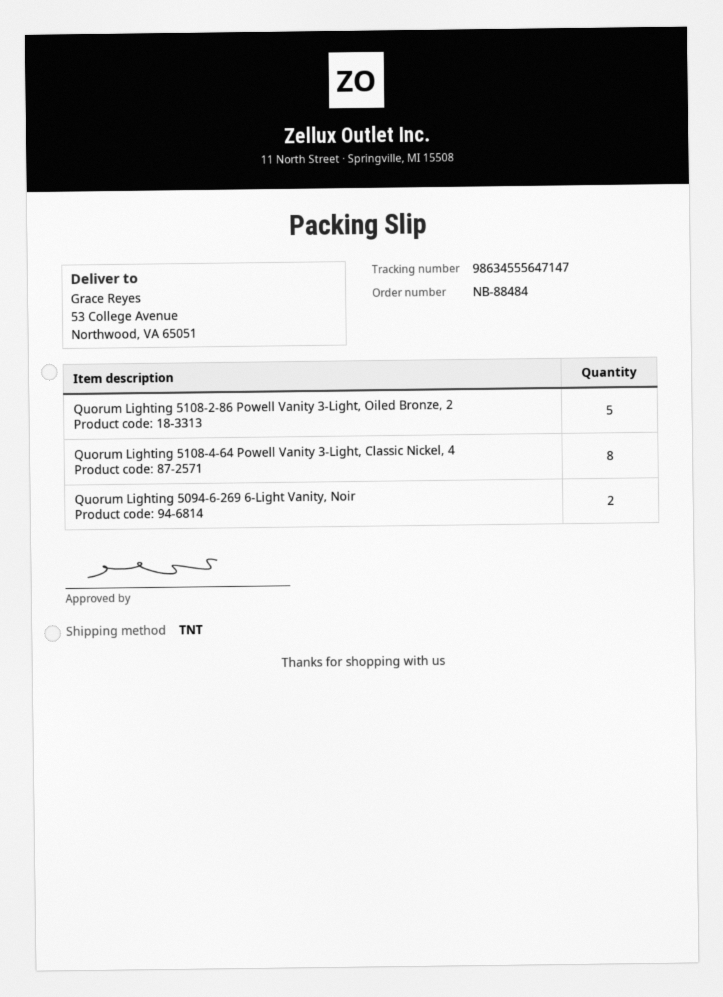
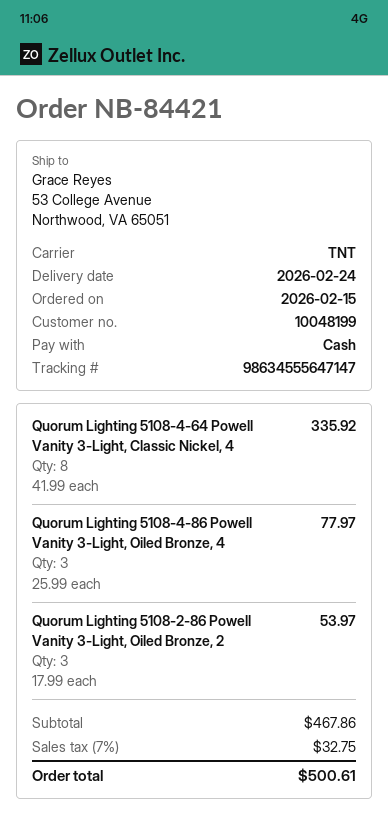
order number: NB-88484 -> NB-84421
Quorum Lighting 5108-2-86 Powell Vanity 3-Light, Oiled Bronze, 2: 5 -> 3
Quorum Lighting 5094-6-269 6-Light Vanity, Noir: 2 -> none
Quorum Lighting 5108-4-86 Powell Vanity 3-Light, Oiled Bronze, 4: none -> 3

